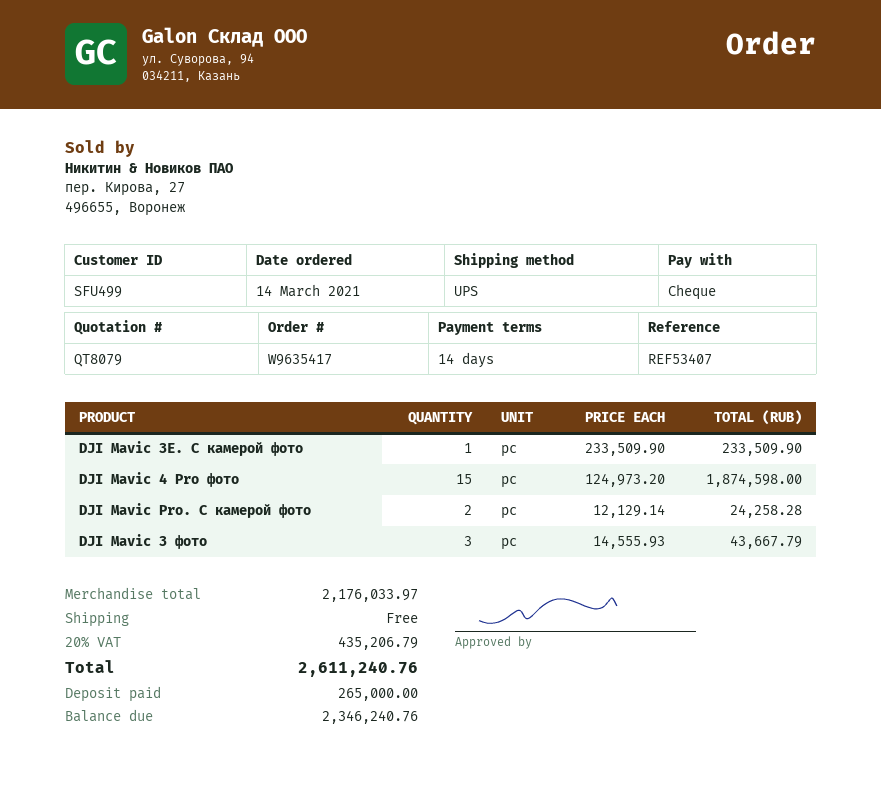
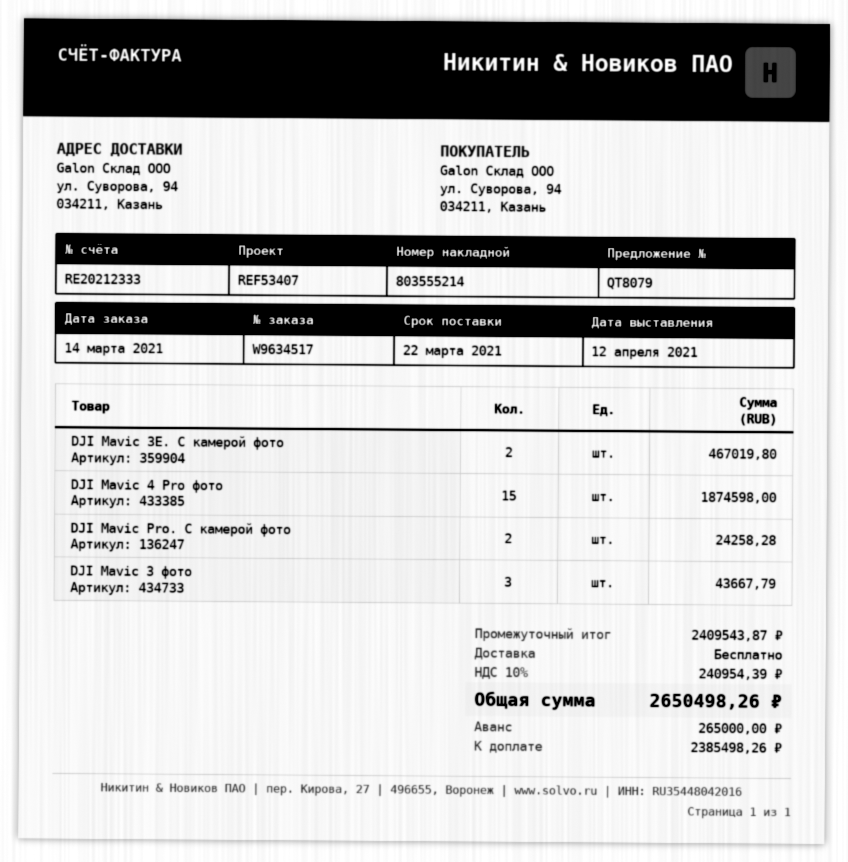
order number: W9635417 -> W9634517
DJI Mavic 3E. С камерой фото: 1 for 233509.90 -> 2 for 467019.80
subtotal: 2176033.97 -> 2409543.87
tax: 20% = 435206.79 -> 10% = 240954.39
total: 2611240.76 -> 2650498.26
balance: 2346240.76 -> 2385498.26

